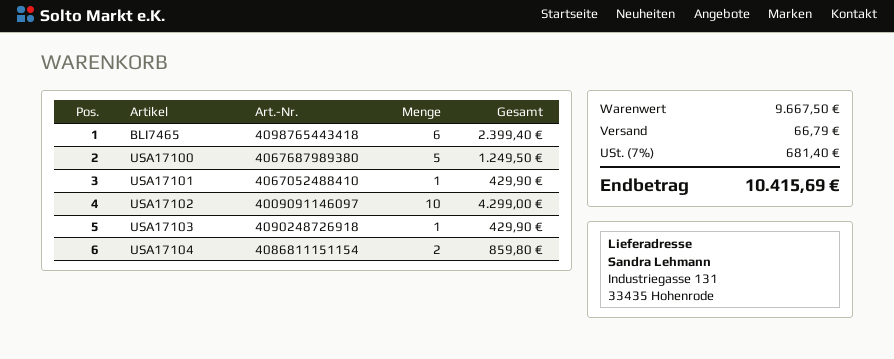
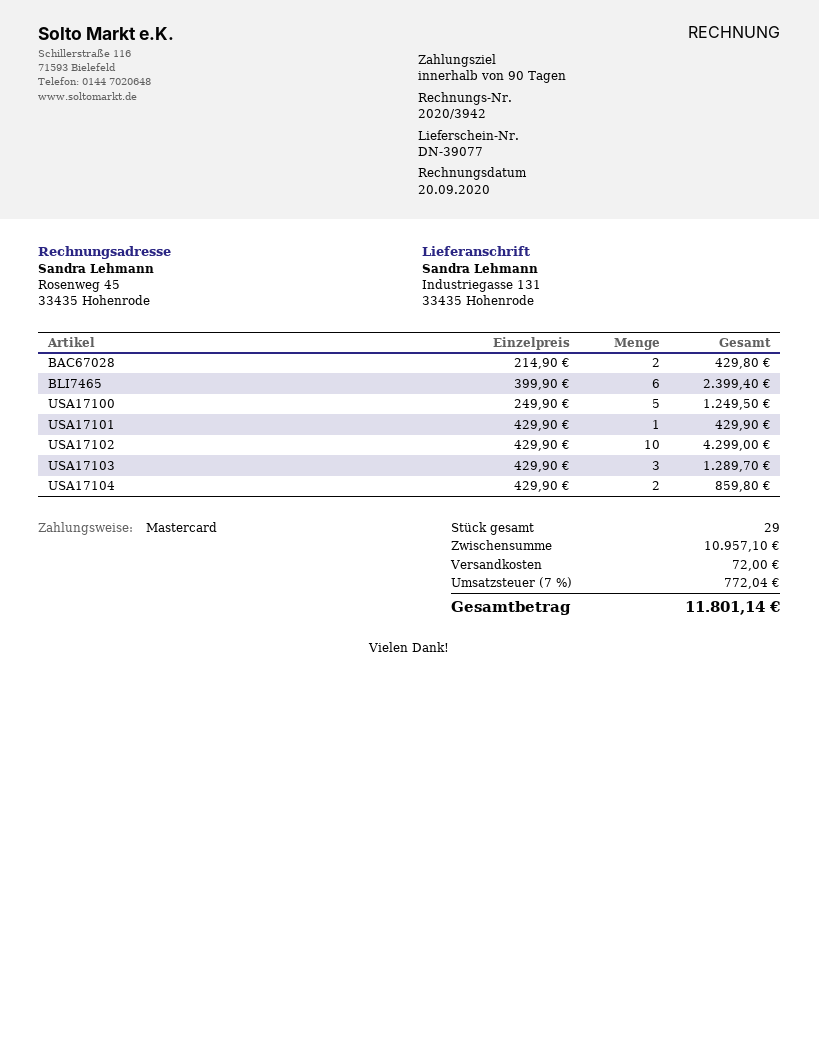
USA17103: 1 for 429.90 -> 3 for 1289.70
BAC67028: none -> 2 for 429.80
subtotal: 9667.50 -> 10957.10
shipping: 66.79 -> 72.00
tax: 7% = 681.40 -> 7% = 772.04
total: 10415.69 -> 11801.14

